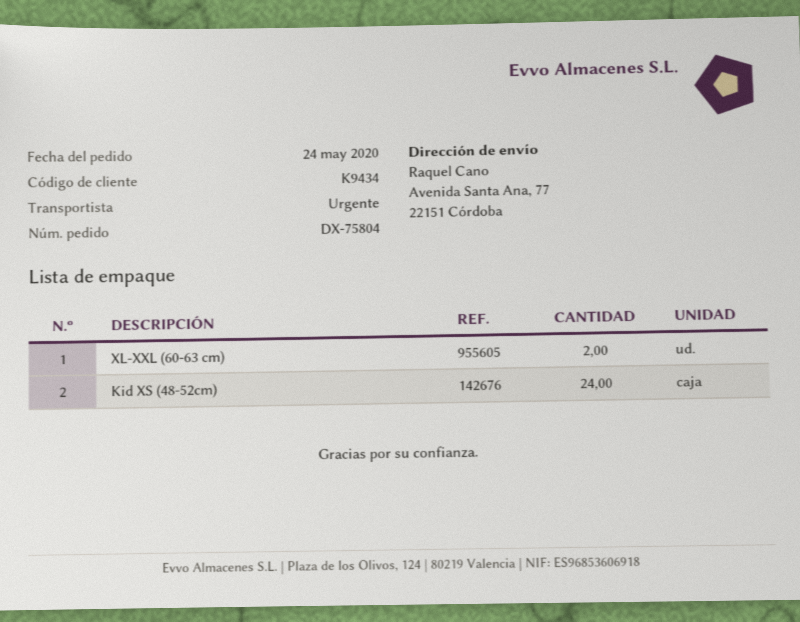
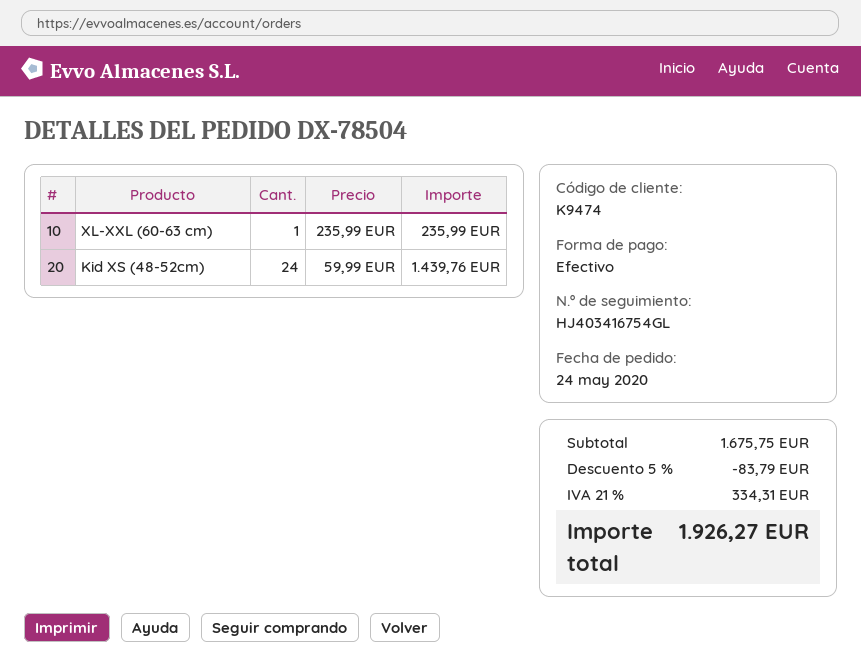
order number: DX-75804 -> DX-78504
customer number: K9434 -> K9474
XL-XXL (60-63 cm): 2 -> 1

